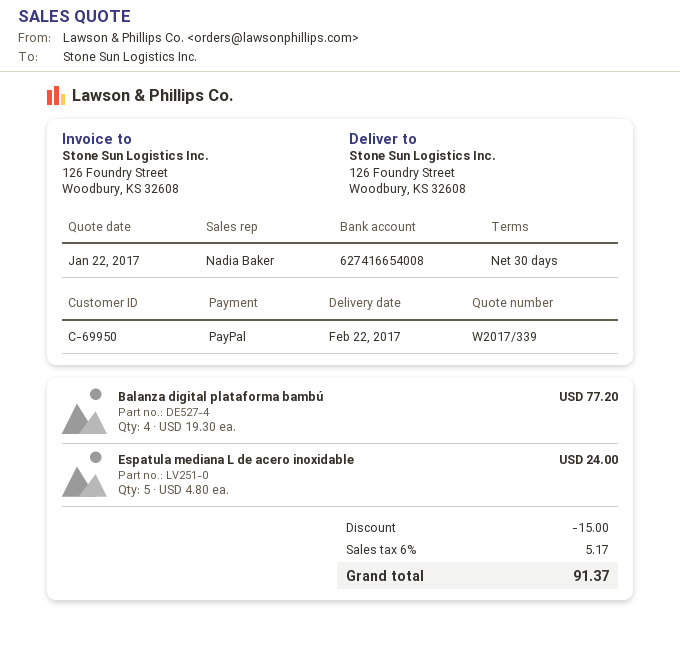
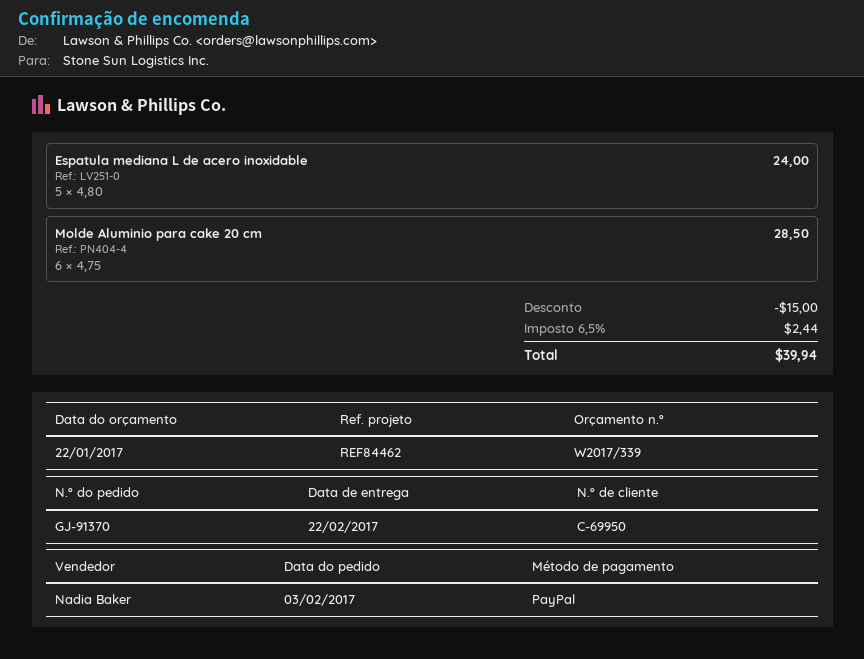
Balanza digital plataforma bambú: 4 x 19.30 = 77.20 -> none
Molde Aluminio para cake 20 cm: none -> 6 x 4.75 = 28.50
tax: 6% = 5.17 -> 6.5% = 2.44
total: 91.37 -> 39.94

